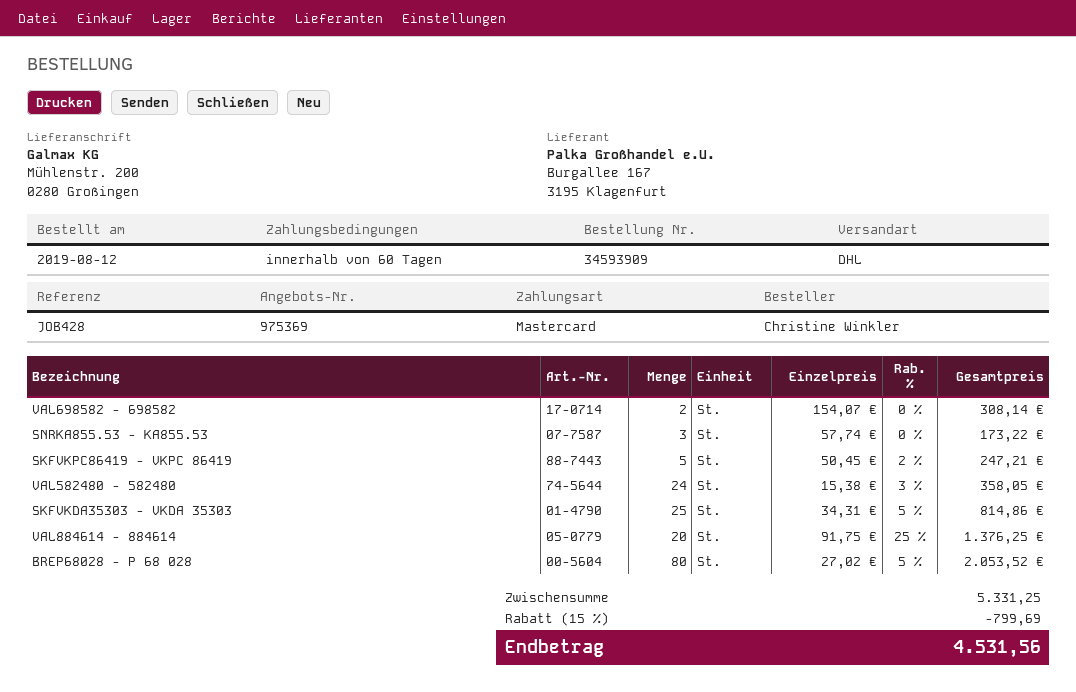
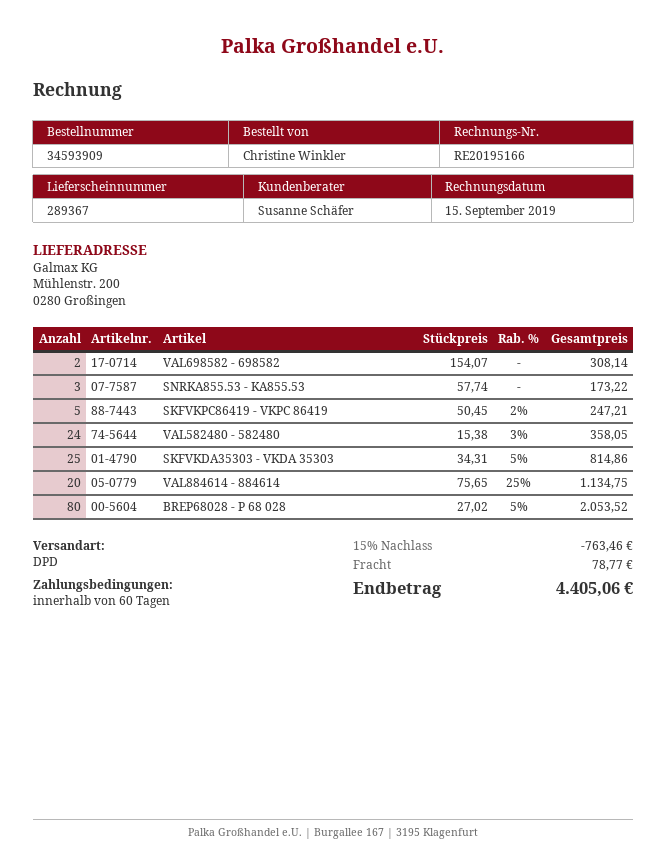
shipping method: DHL -> DPD
VAL884614 - 884614: 20 x 91.75 - 25% = 1376.25 -> 20 x 75.65 - 25% = 1134.75
discount: 15% = 799.69 -> 15% = 763.46
shipping: none -> 78.77
total: 4531.56 -> 4405.06

